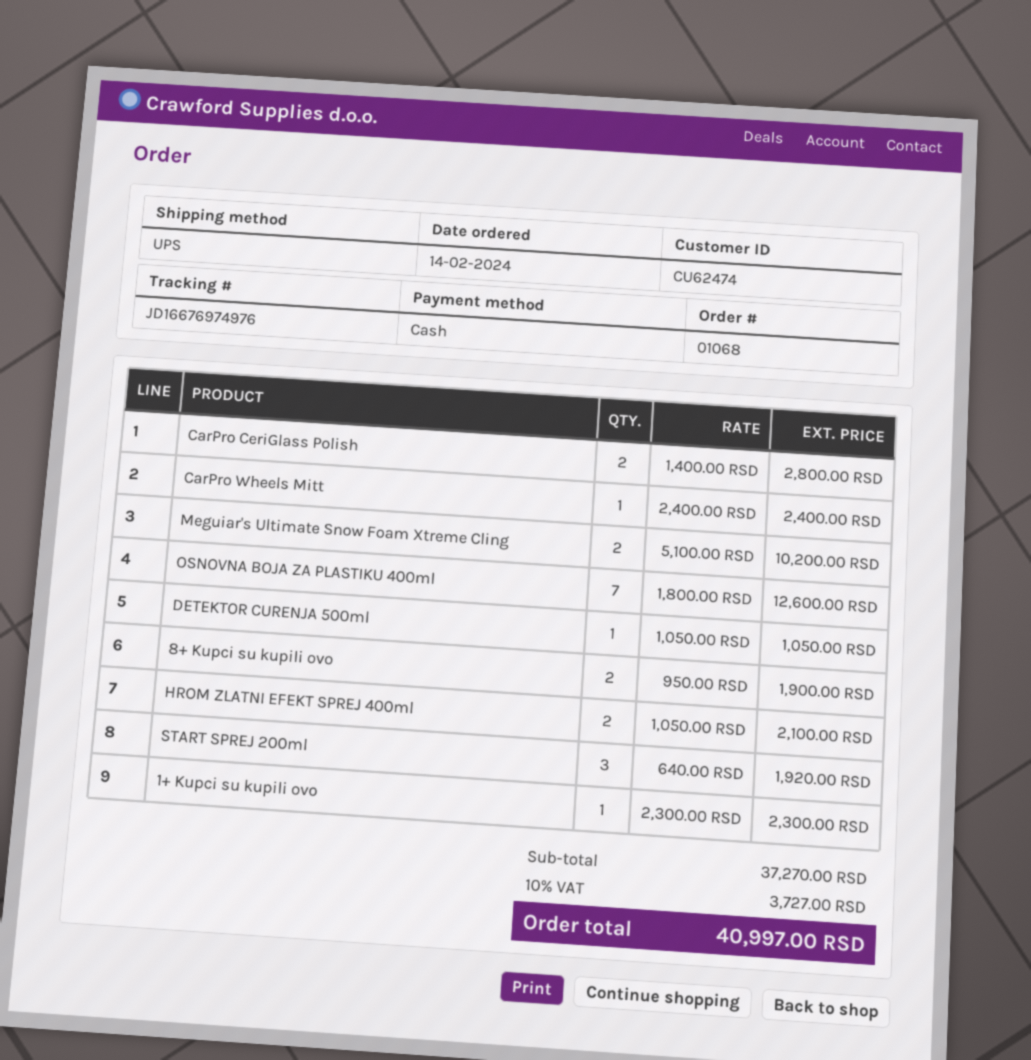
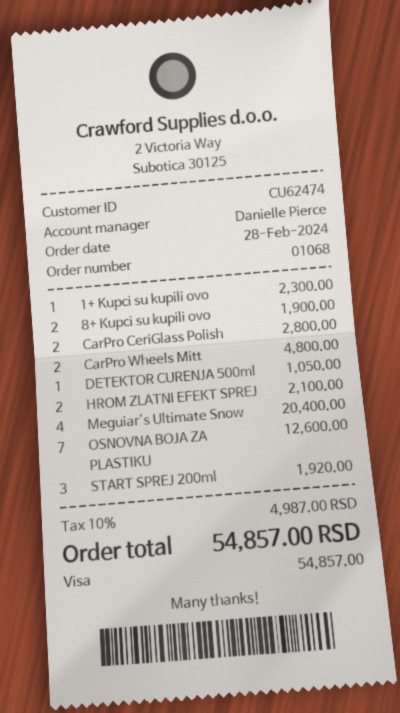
order date: 2024-02-14 -> 2024-02-28
payment method: cash -> Visa
CarPro Wheels Mitt: 1 for 2400.00 -> 2 for 4800.00
Meguiar's Ultimate Snow Foam Xtreme Cling: 2 for 10200.00 -> 4 for 20400.00
tax: 10% = 3727.00 -> 10% = 4987.00
total: 40997.00 -> 54857.00

